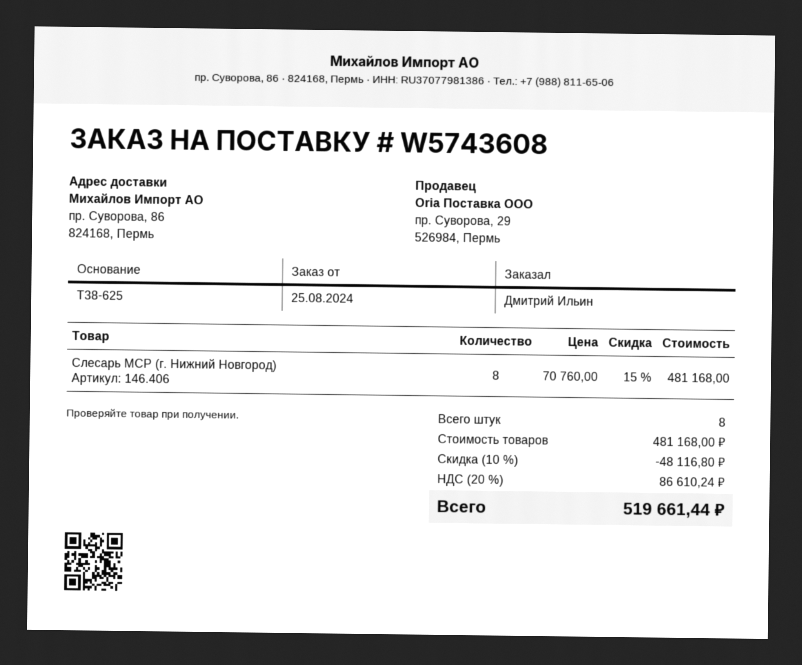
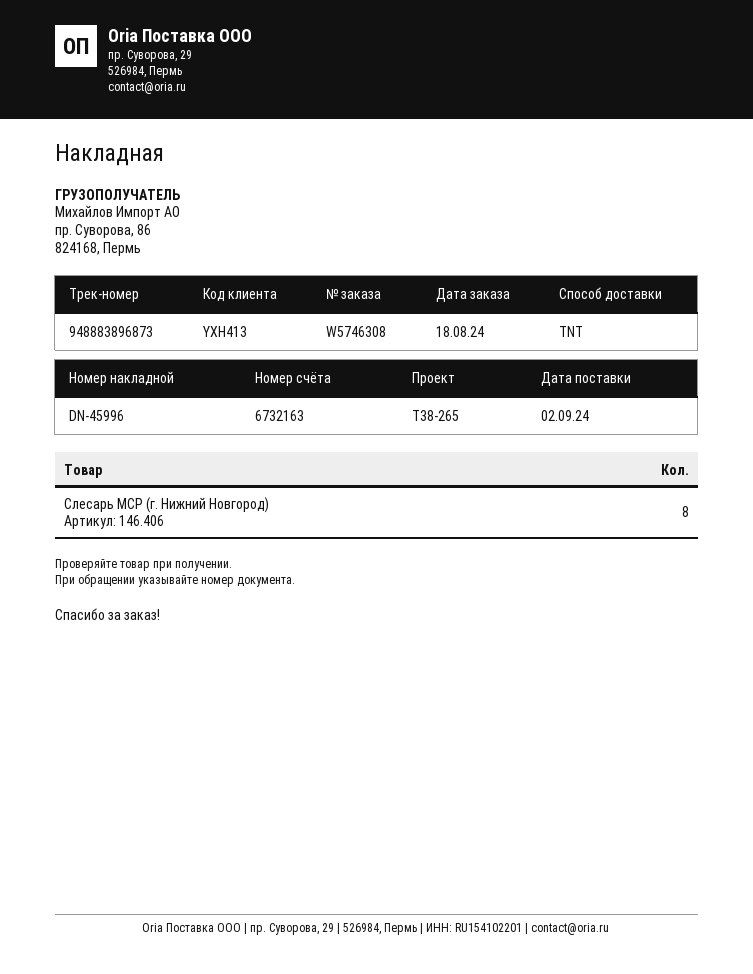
order number: W5743608 -> W5746308
order date: 2024-08-25 -> 2024-08-18
reference: T38-625 -> T38-265

